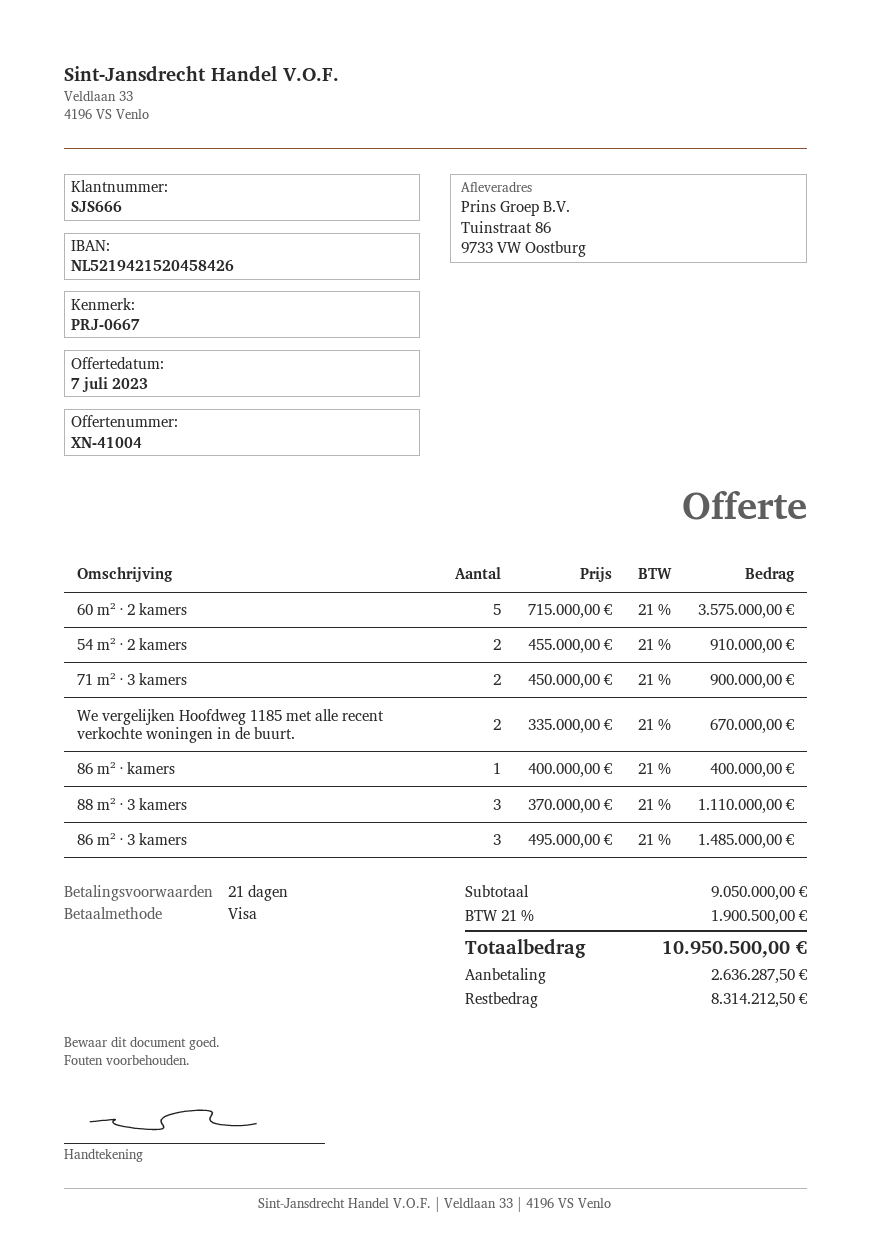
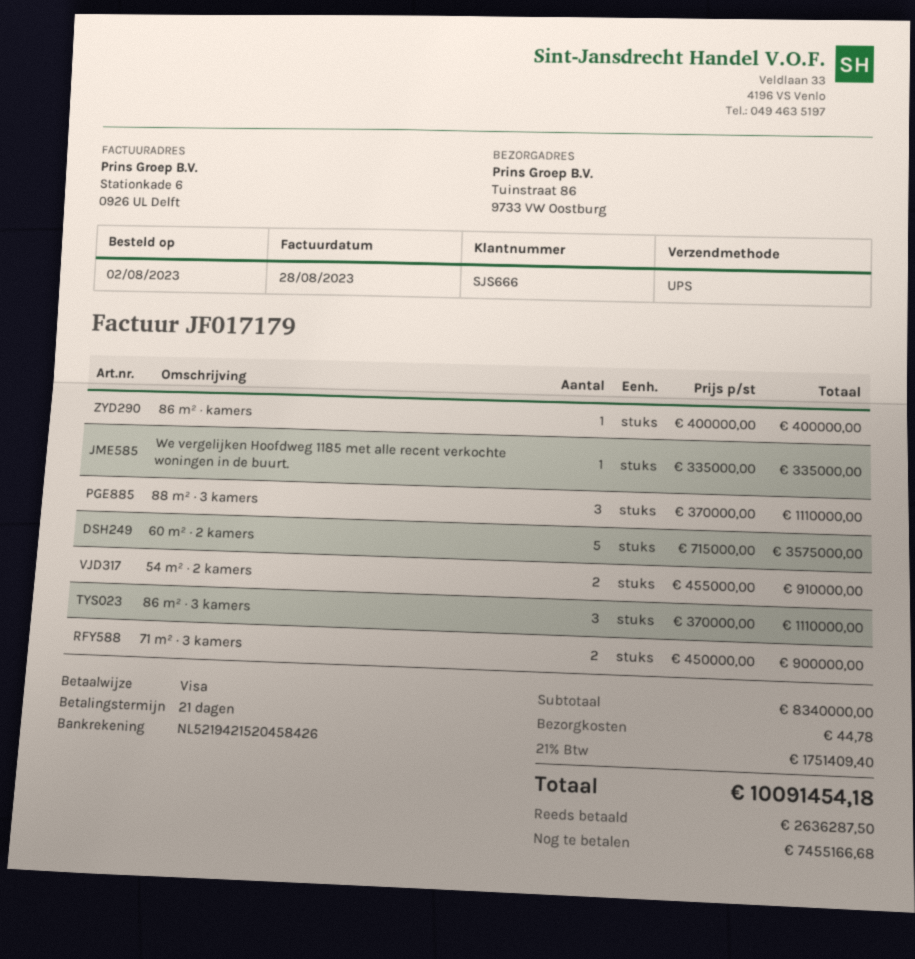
We vergelijken Hoofdweg 1185 met alle recent verkochte woningen in de buurt.: 2 x 335000.00 = 670000.00 -> 1 x 335000.00 = 335000.00
86 m² · 3 kamers: 3 x 495000.00 = 1485000.00 -> 3 x 370000.00 = 1110000.00
subtotal: 9050000.00 -> 8340000.00
shipping: none -> 44.78
tax: 21% = 1900500.00 -> 21% = 1751409.40
total: 10950500.00 -> 10091454.18
balance: 8314212.50 -> 7455166.68

